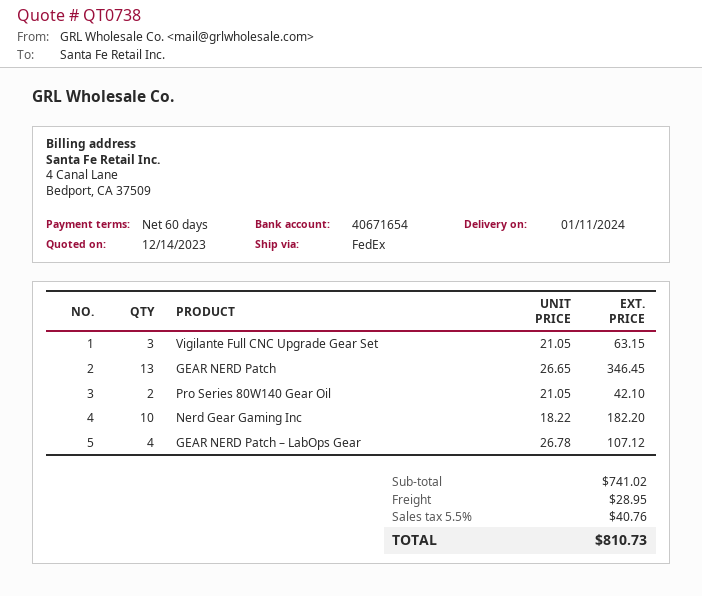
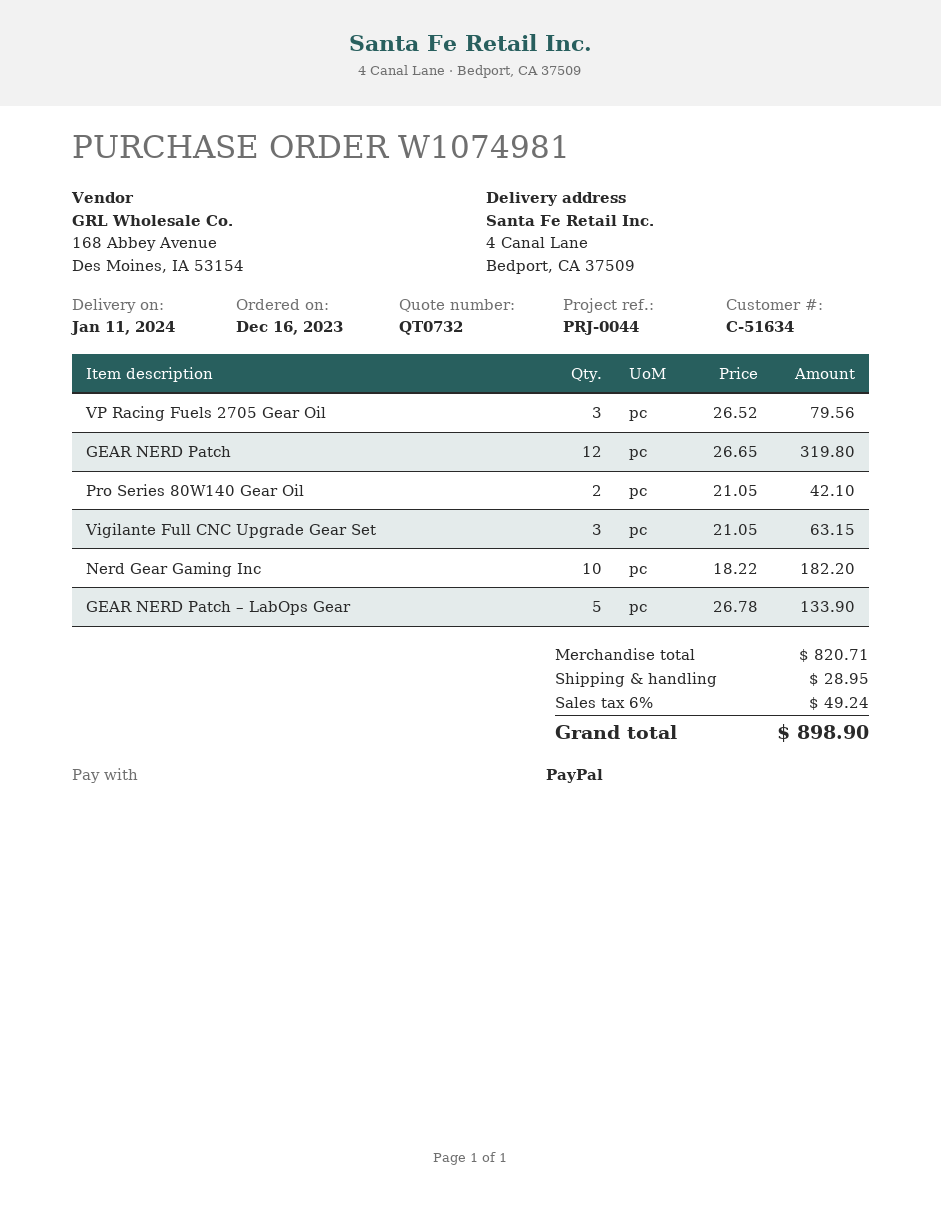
quote number: QT0738 -> QT0732
GEAR NERD Patch: 13 x 26.65 = 346.45 -> 12 x 26.65 = 319.80
GEAR NERD Patch – LabOps Gear: 4 x 26.78 = 107.12 -> 5 x 26.78 = 133.90
VP Racing Fuels 2705 Gear Oil: none -> 3 x 26.52 = 79.56
subtotal: 741.02 -> 820.71
tax: 5.5% = 40.76 -> 6% = 49.24
total: 810.73 -> 898.90

